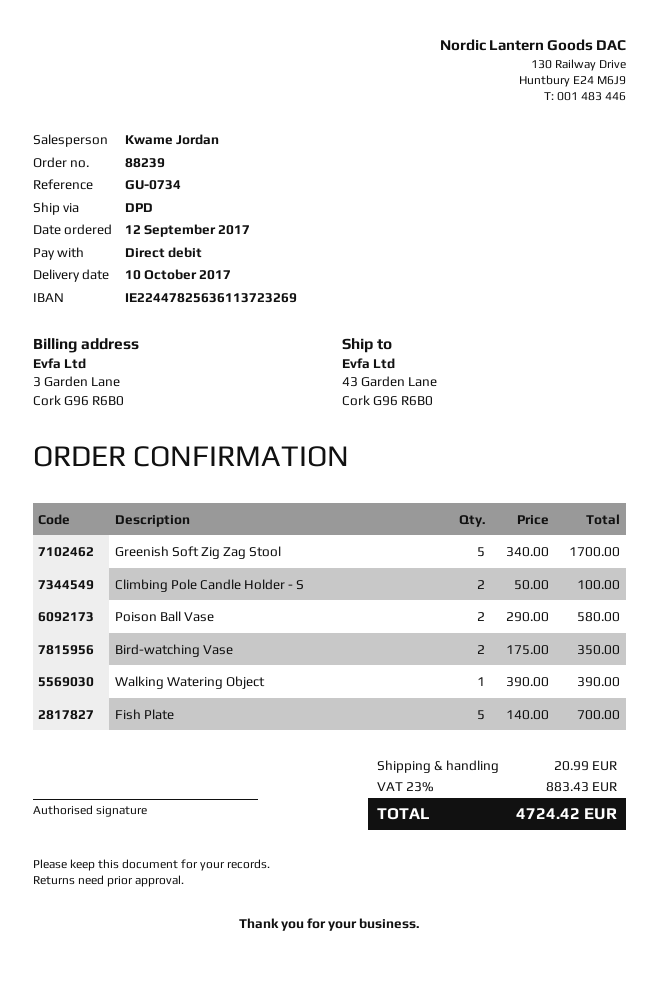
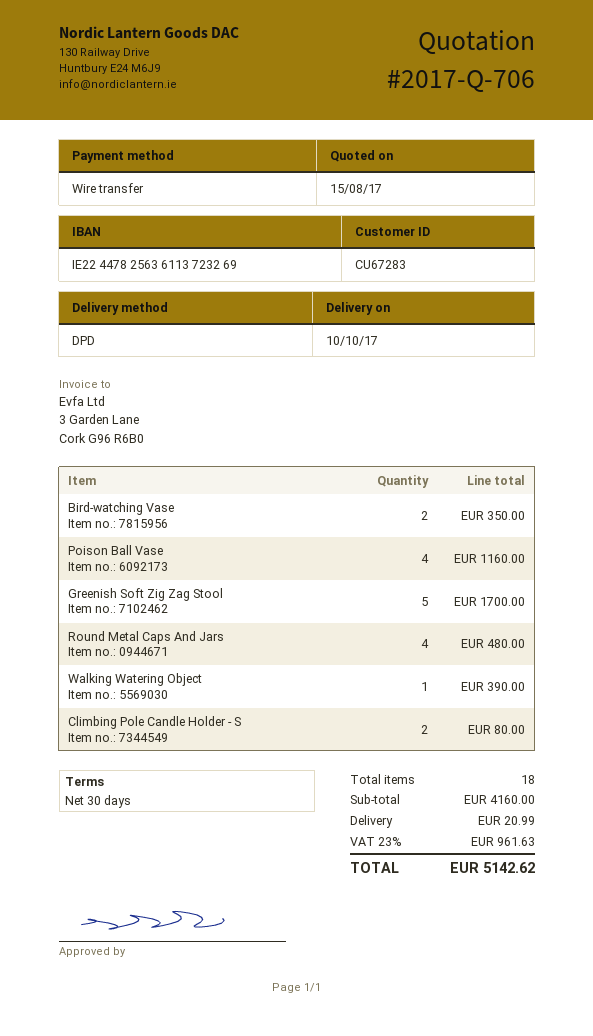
payment method: direct debit -> bank transfer
Climbing Pole Candle Holder - S: 2 for 100.00 -> 2 for 80.00
Poison Ball Vase: 2 for 580.00 -> 4 for 1160.00
Fish Plate: 5 for 700.00 -> none
Round Metal Caps And Jars: none -> 4 for 480.00
tax: 23% = 883.43 -> 23% = 961.63
total: 4724.42 -> 5142.62

